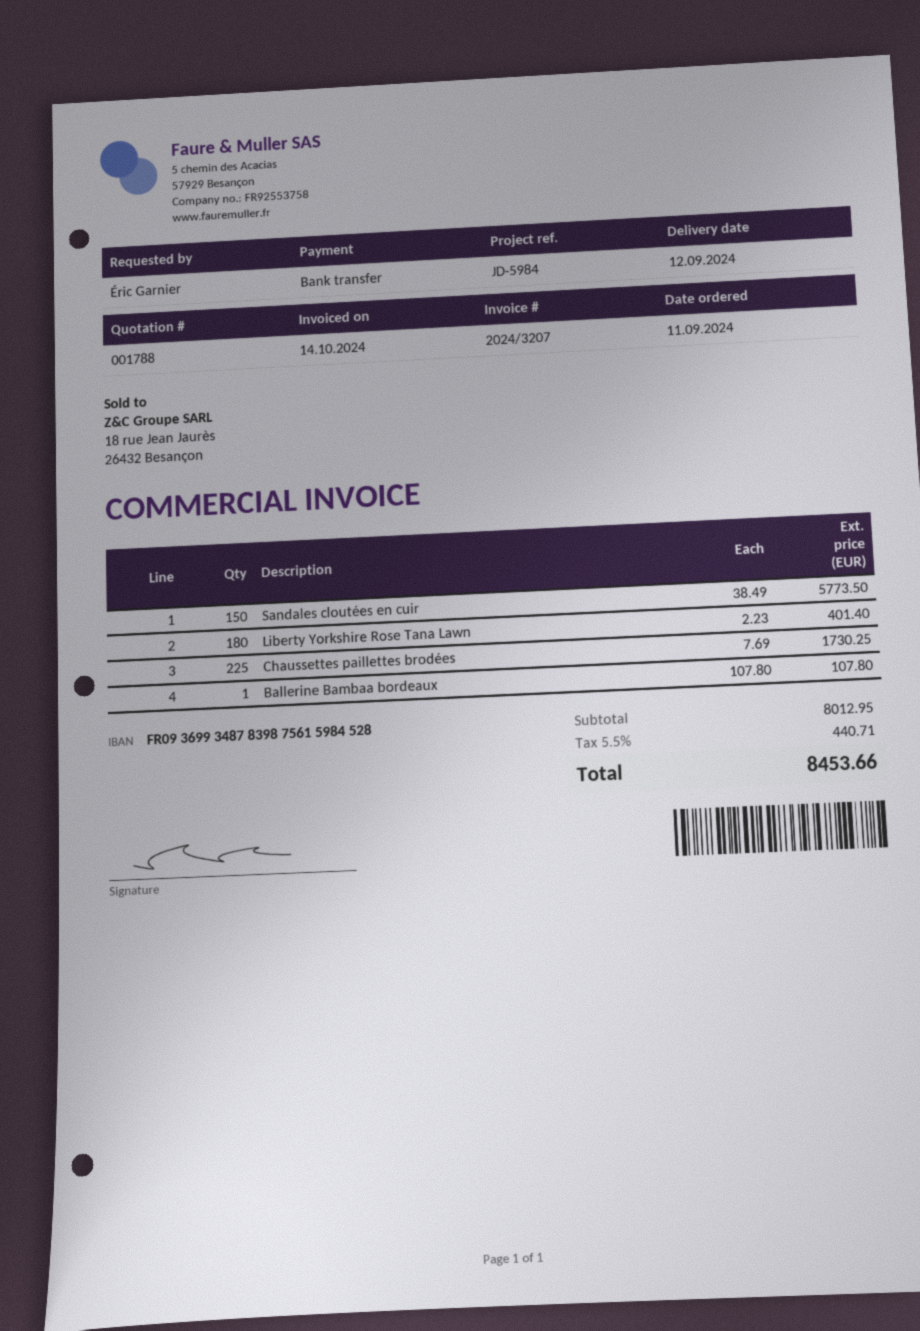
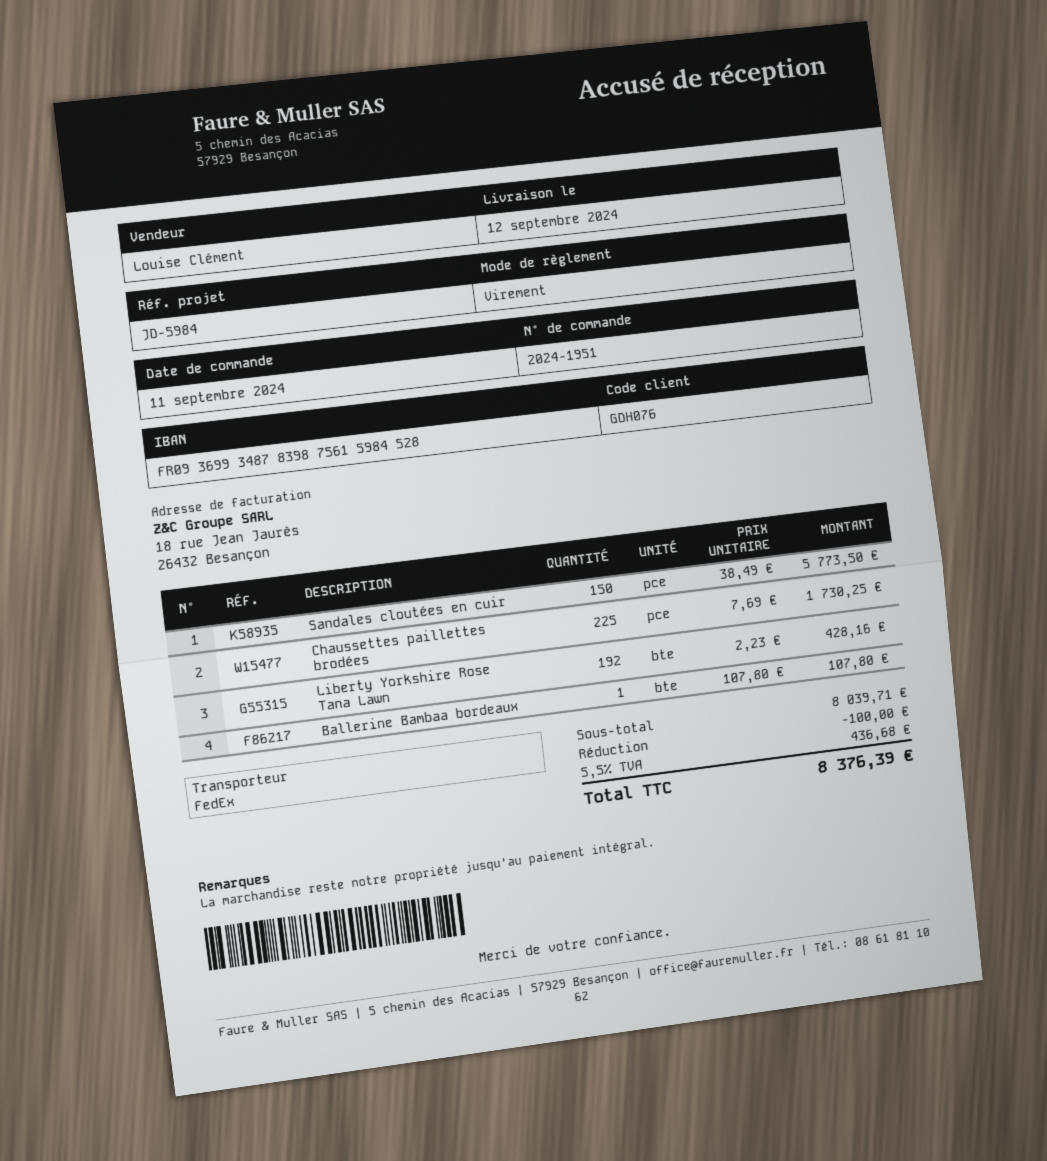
Liberty Yorkshire Rose Tana Lawn: 180 x 2.23 = 401.40 -> 192 x 2.23 = 428.16
subtotal: 8012.95 -> 8039.71
discount: none -> 100.00
tax: 5.5% = 440.71 -> 5.5% = 436.68
total: 8453.66 -> 8376.39

